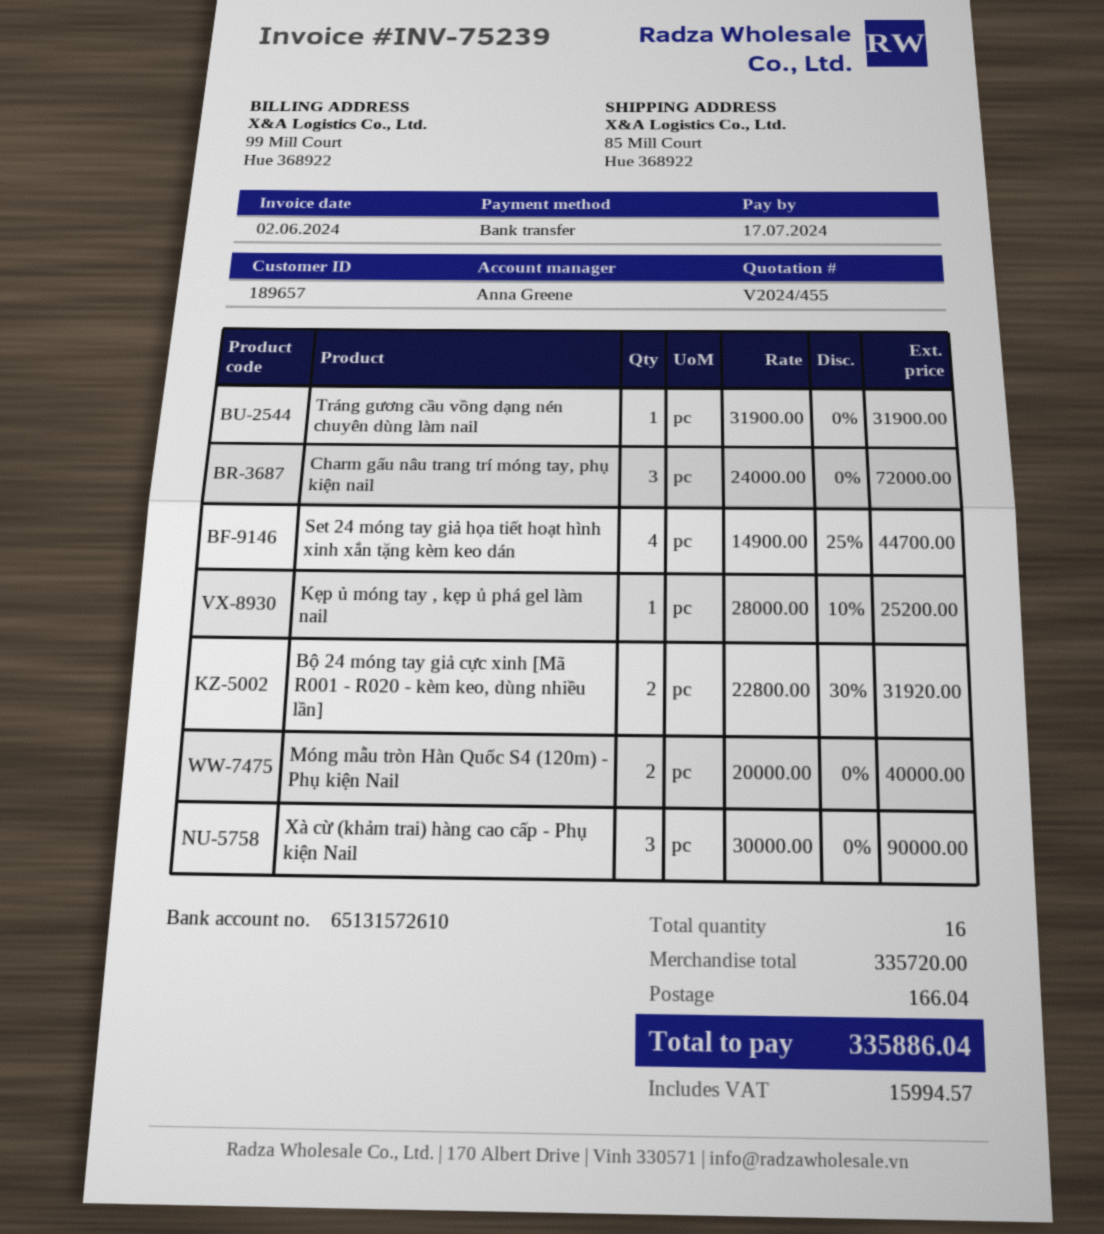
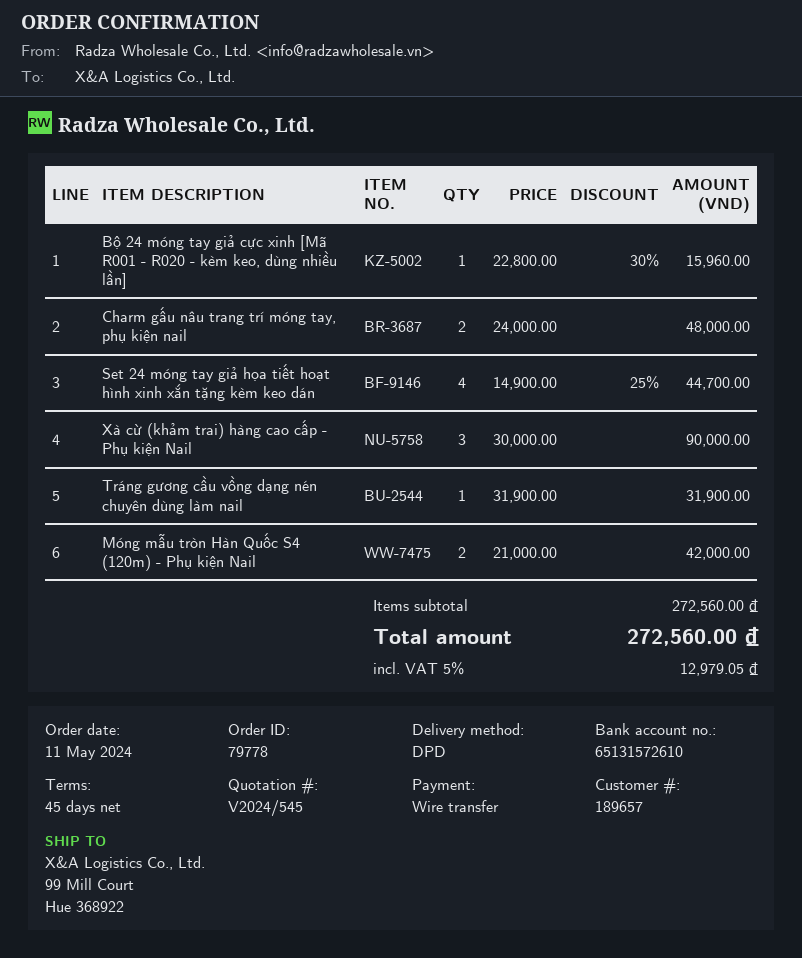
quote number: V2024/455 -> V2024/545
ship to: 85 Mill Court, Hue 368922 -> 99 Mill Court, Hue 368922
Charm gấu nâu trang trí móng tay, phụ kiện nail: 3 x 24000.00 = 72000.00 -> 2 x 24000.00 = 48000.00
Kẹp ủ móng tay , kẹp ủ phá gel làm nail: 1 x 28000.00 - 10% = 25200.00 -> none
Bộ 24 móng tay giả cực xinh [Mã R001 - R020 - kèm keo, dùng nhiều lần]: 2 x 22800.00 - 30% = 31920.00 -> 1 x 22800.00 - 30% = 15960.00
Móng mẫu tròn Hàn Quốc S4 (120m) - Phụ kiện Nail: 2 x 20000.00 = 40000.00 -> 2 x 21000.00 = 42000.00
subtotal: 335720.00 -> 272560.00
shipping: 166.04 -> none
tax: 15994.57 -> 12979.05
total: 335886.04 -> 272560.00

